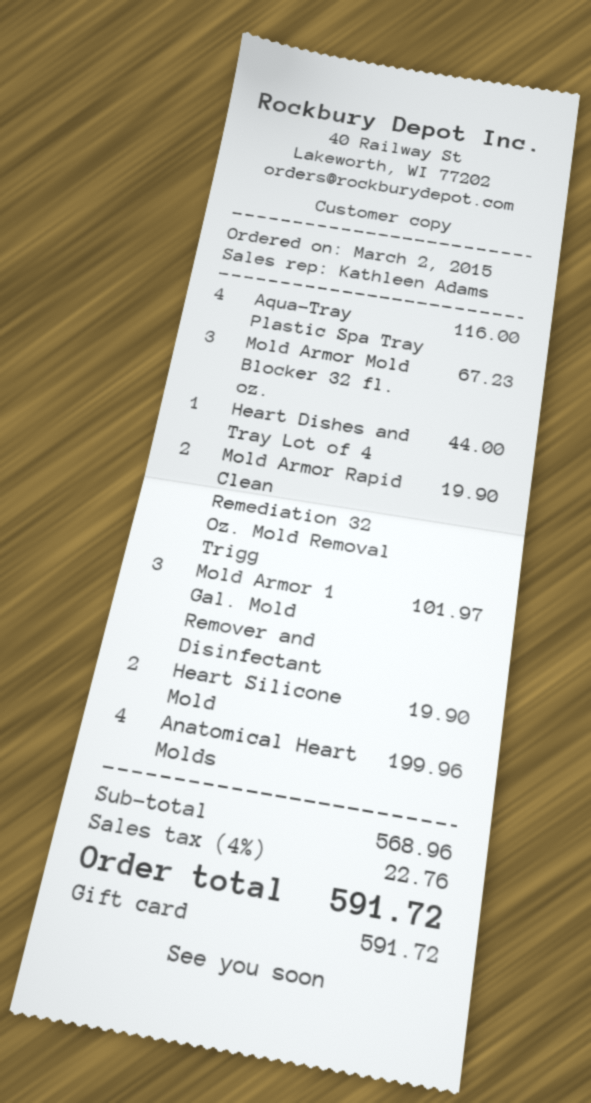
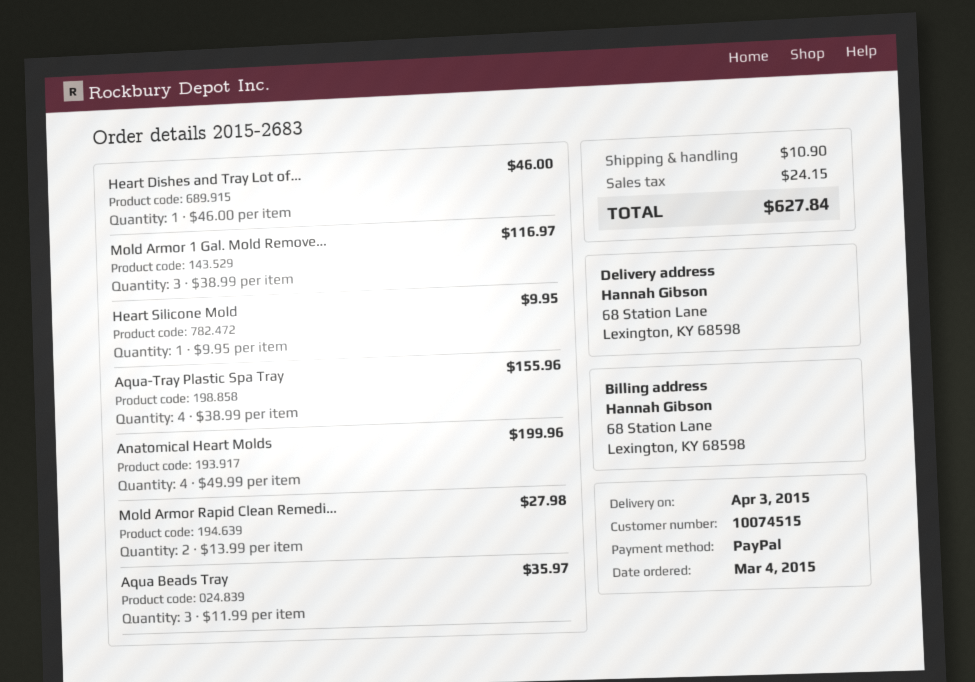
order date: 2015-03-02 -> 2015-03-04
payment method: gift card -> PayPal
Aqua-Tray Plastic Spa Tray: 4 for 116.00 -> 4 for 155.96
Mold Armor Mold Blocker 32 fl. oz.: 3 for 67.23 -> none
Heart Dishes and Tray Lot of 4: 1 for 44.00 -> 1 for 46.00
Mold Armor Rapid Clean Remediation 32 Oz. Mold Removal Trigg: 2 for 19.90 -> 2 for 27.98
Mold Armor 1 Gal. Mold Remover and Disinfectant: 3 for 101.97 -> 3 for 116.97
Heart Silicone Mold: 2 for 19.90 -> 1 for 9.95
Aqua Beads Tray: none -> 3 for 35.97
shipping: none -> 10.90
tax: 22.76 -> 24.15
total: 591.72 -> 627.84

